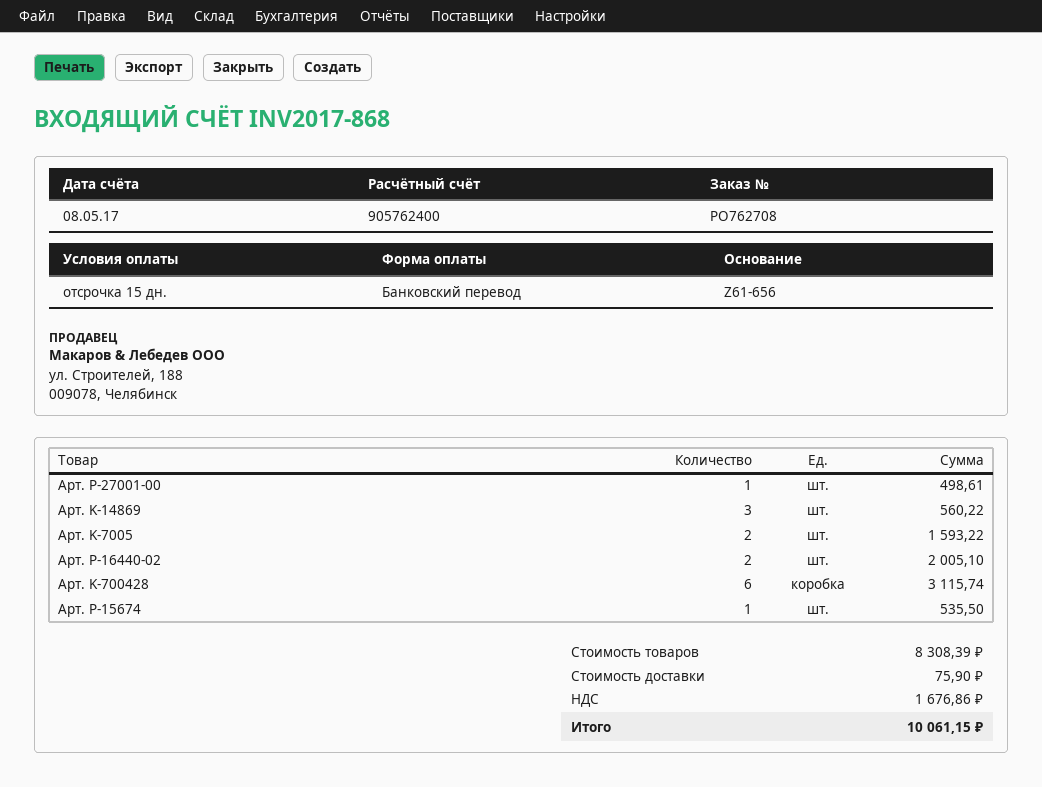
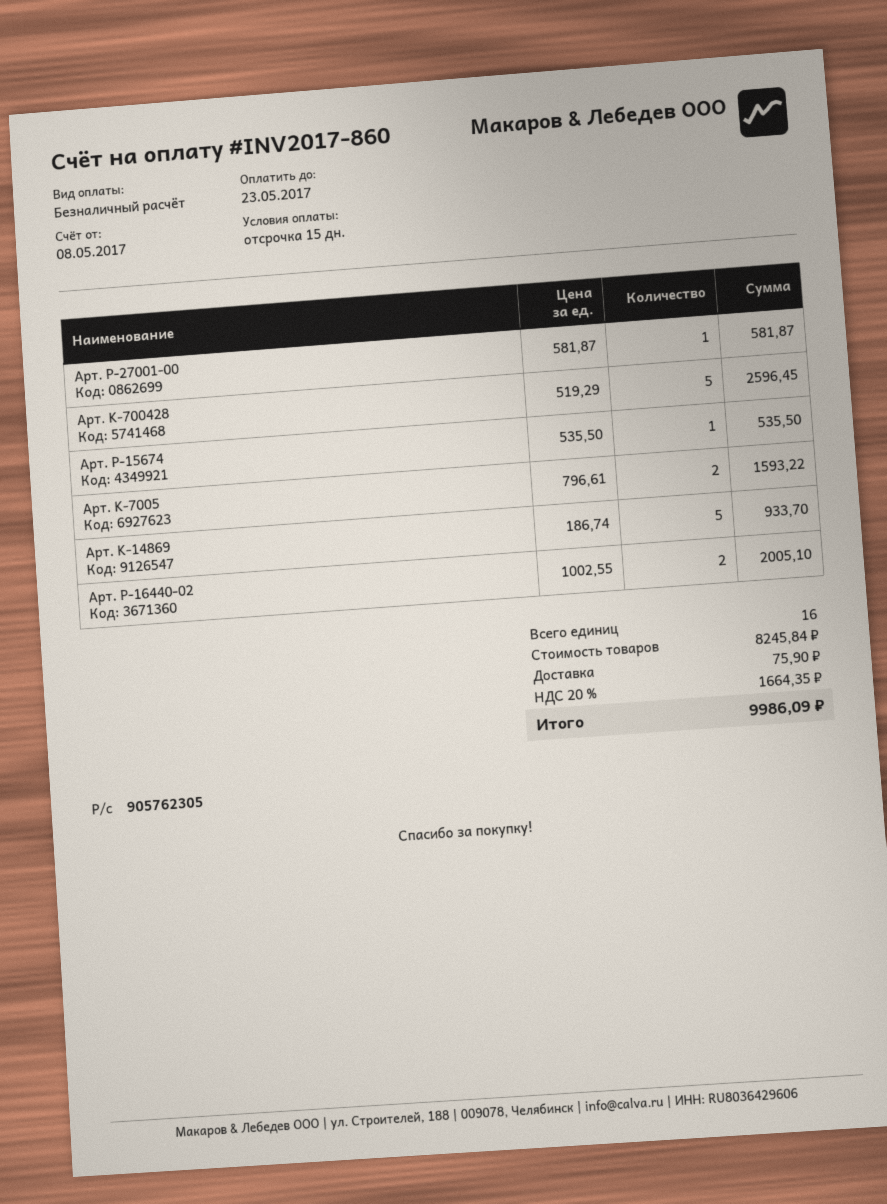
invoice number: INV2017-868 -> INV2017-860
bank account: 905762400 -> 905762305
Арт. P-27001-00: 1 for 498.61 -> 1 for 581.87
Арт. K-14869: 3 for 560.22 -> 5 for 933.70
Арт. K-700428: 6 for 3115.74 -> 5 for 2596.45
subtotal: 8308.39 -> 8245.84
tax: 1676.86 -> 1664.35
total: 10061.15 -> 9986.09

